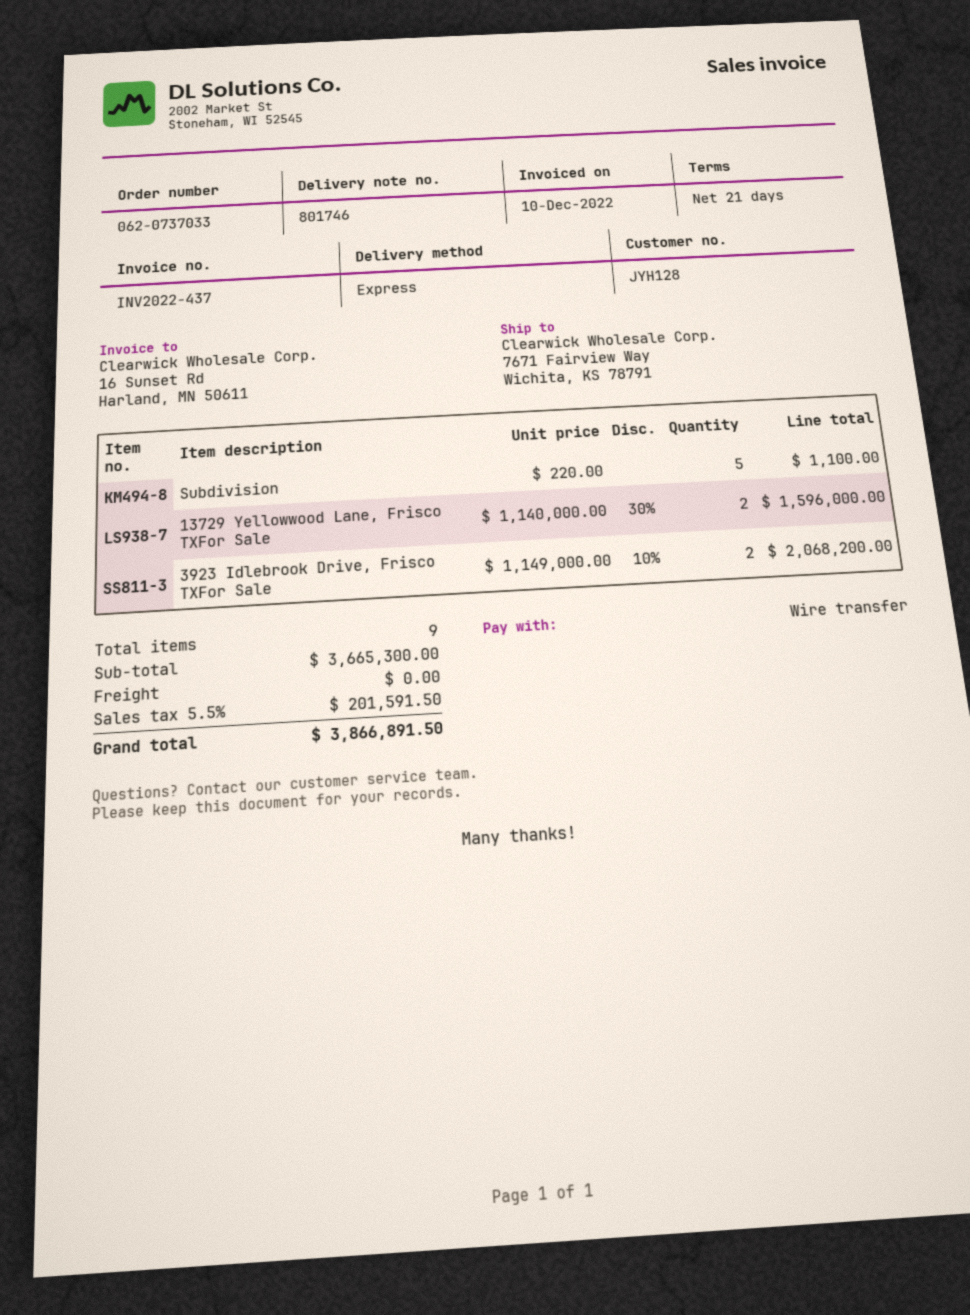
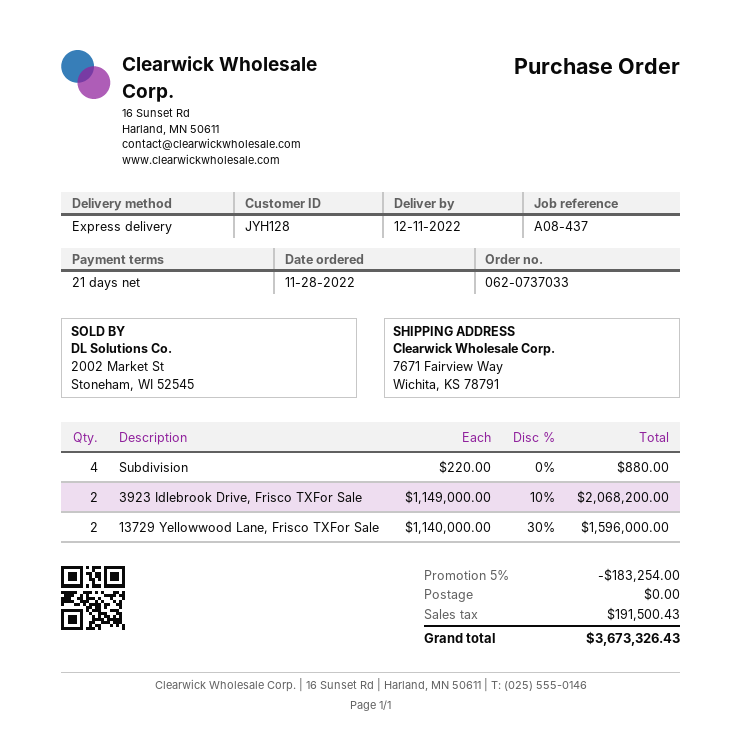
Subdivision: 5 x 220.00 = 1100.00 -> 4 x 220.00 = 880.00
discount: none -> 5% = 183254.00
tax: 201591.50 -> 191500.43
total: 3866891.50 -> 3673326.43

